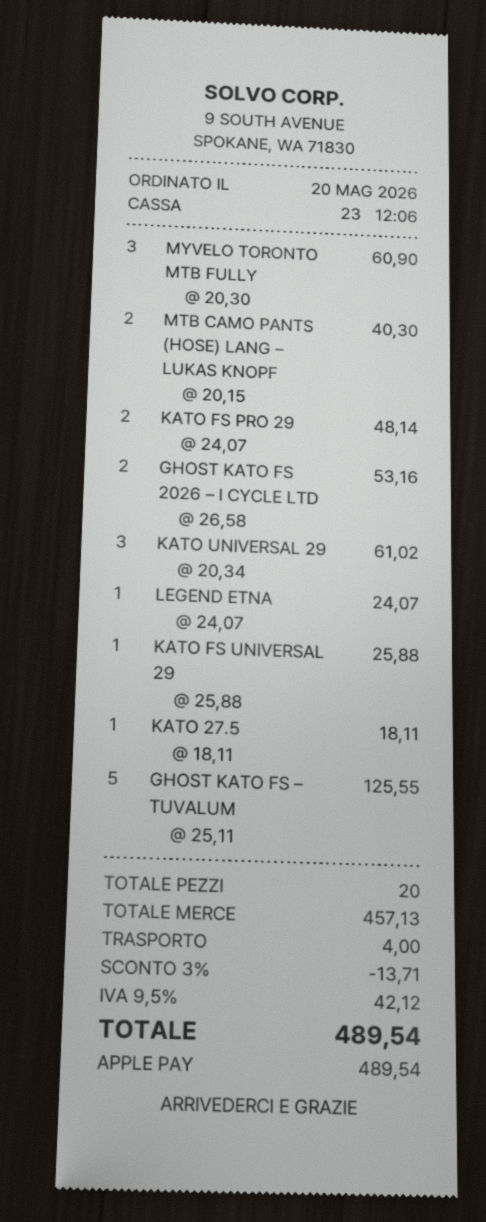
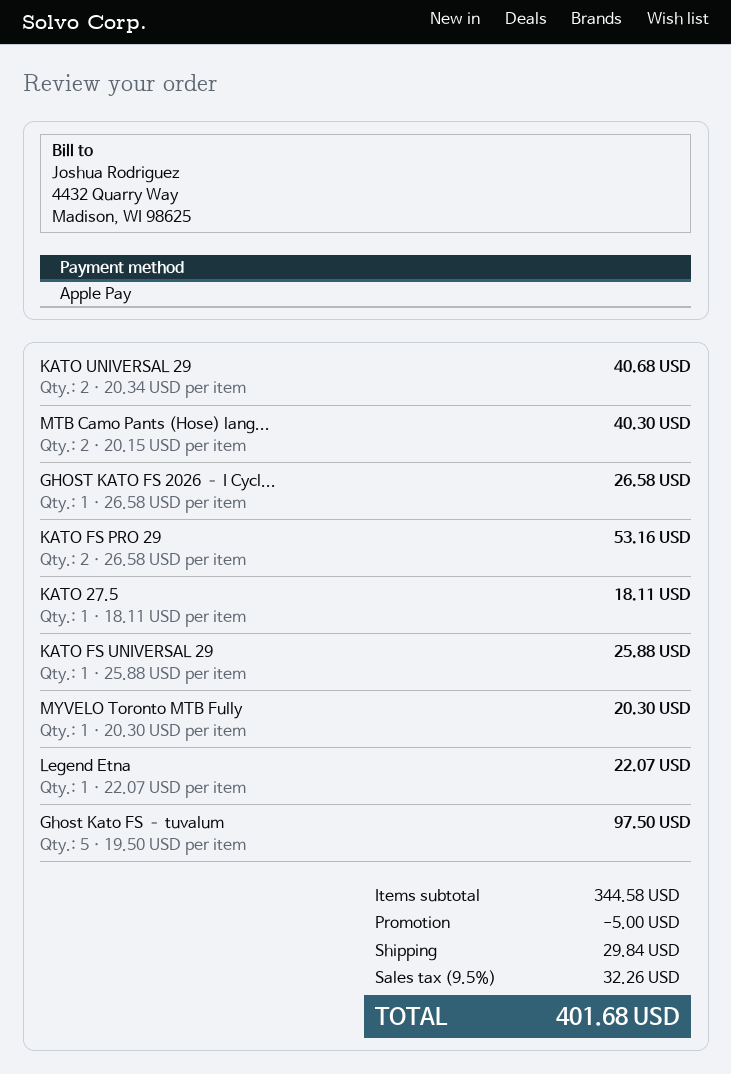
MYVELO TORONTO MTB FULLY: 3 x 20.30 = 60.90 -> 1 x 20.30 = 20.30
KATO FS PRO 29: 2 x 24.07 = 48.14 -> 2 x 26.58 = 53.16
GHOST KATO FS 2026 – I CYCLE LTD: 2 x 26.58 = 53.16 -> 1 x 26.58 = 26.58
KATO UNIVERSAL 29: 3 x 20.34 = 61.02 -> 2 x 20.34 = 40.68
LEGEND ETNA: 1 x 24.07 = 24.07 -> 1 x 22.07 = 22.07
GHOST KATO FS – TUVALUM: 5 x 25.11 = 125.55 -> 5 x 19.50 = 97.50
subtotal: 457.13 -> 344.58
discount: 13.71 -> 5.00
shipping: 4.00 -> 29.84
tax: 9.5% = 42.12 -> 9.5% = 32.26
total: 489.54 -> 401.68

